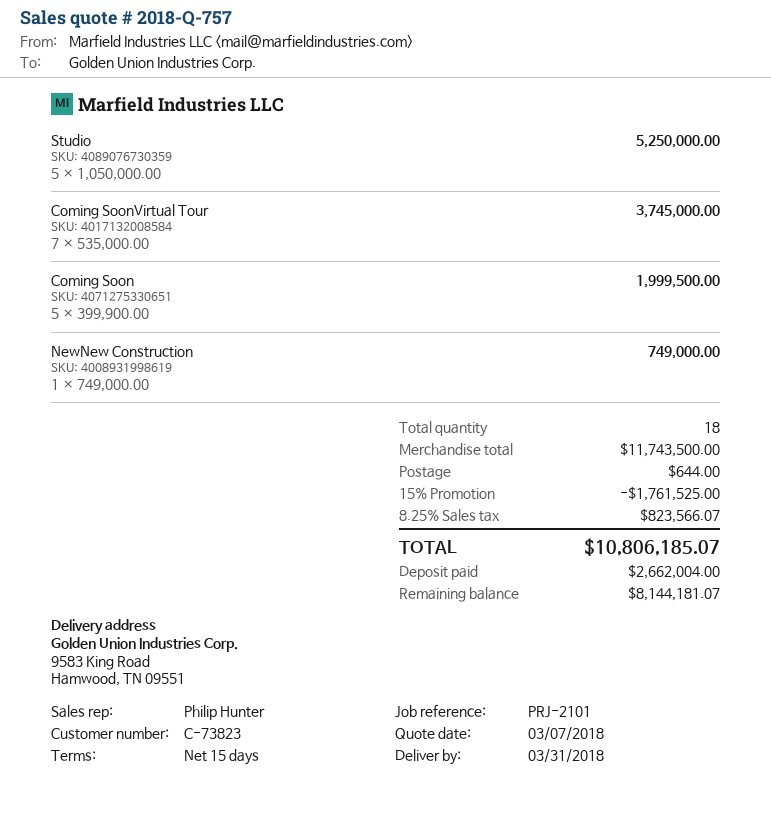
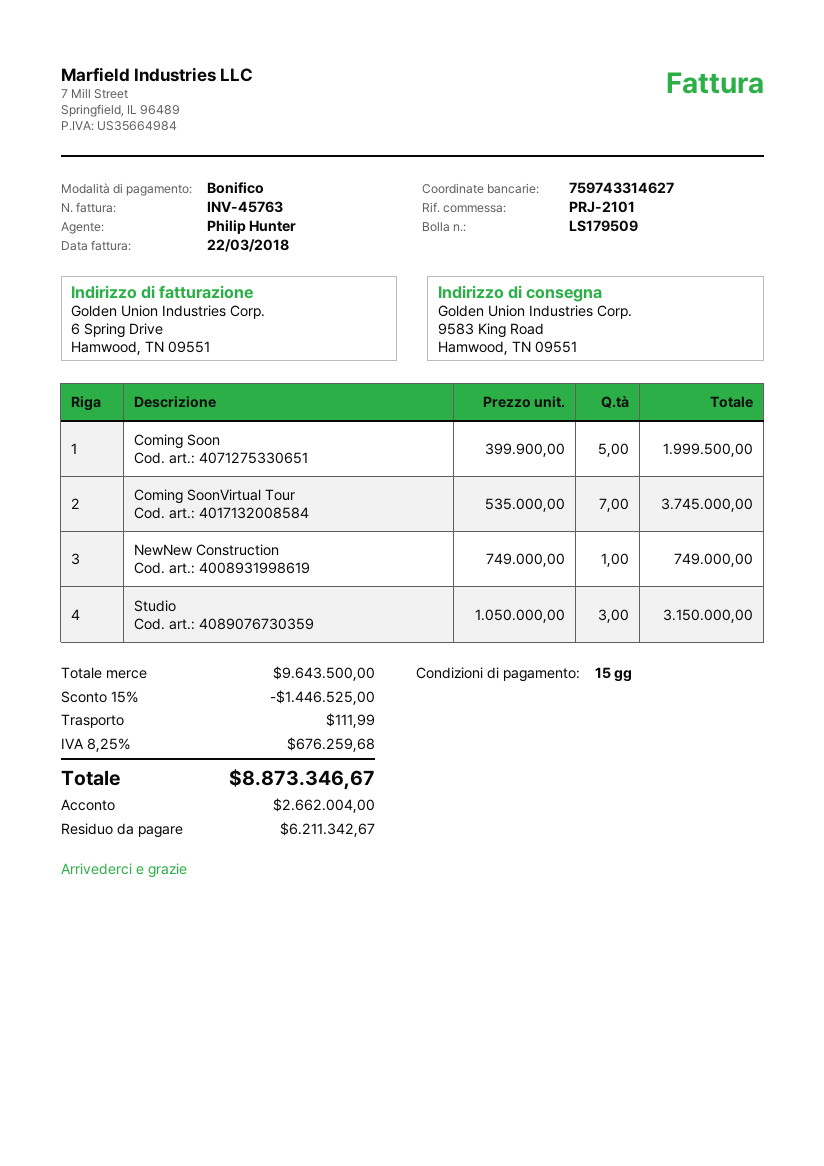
Studio: 5 x 1050000.00 = 5250000.00 -> 3 x 1050000.00 = 3150000.00
subtotal: 11743500.00 -> 9643500.00
discount: 15% = 1761525.00 -> 15% = 1446525.00
shipping: 644.00 -> 111.99
tax: 8.25% = 823566.07 -> 8.25% = 676259.68
total: 10806185.07 -> 8873346.67
balance: 8144181.07 -> 6211342.67

